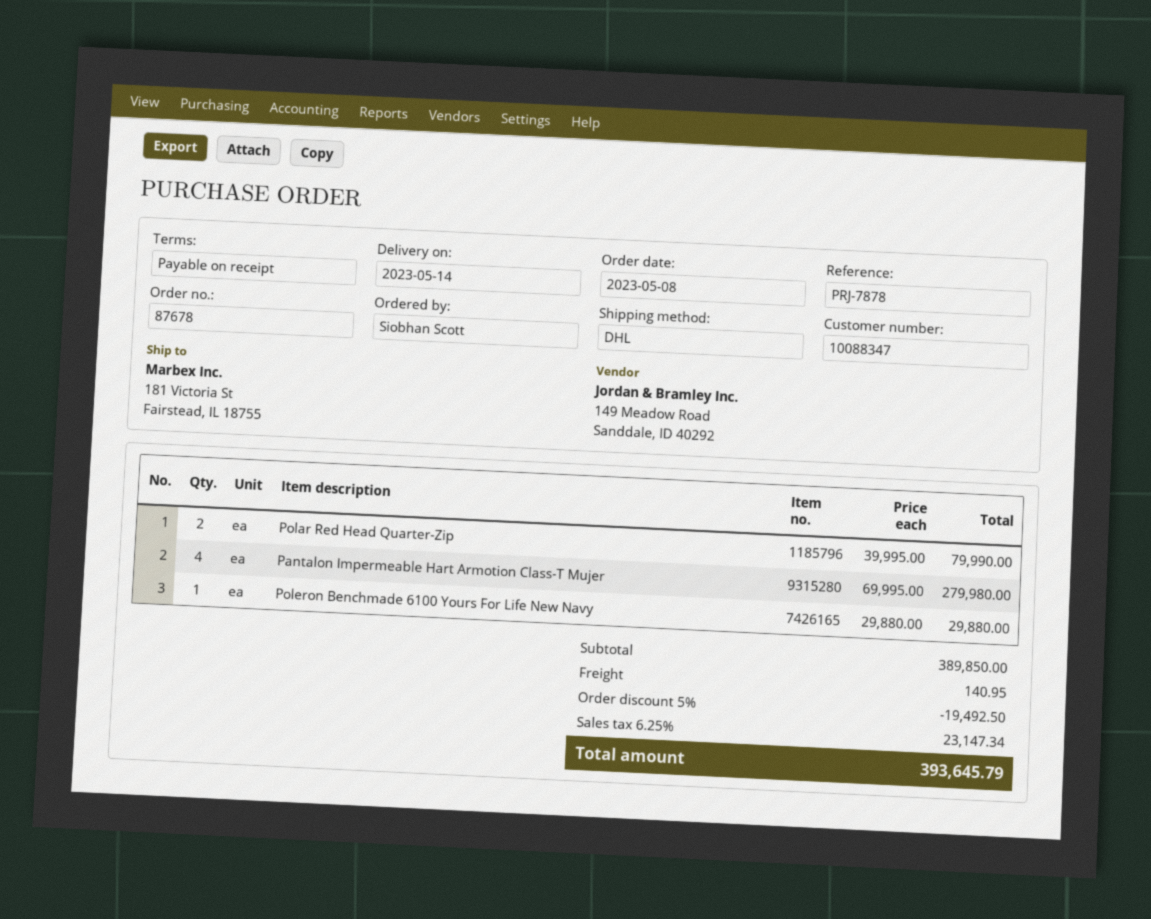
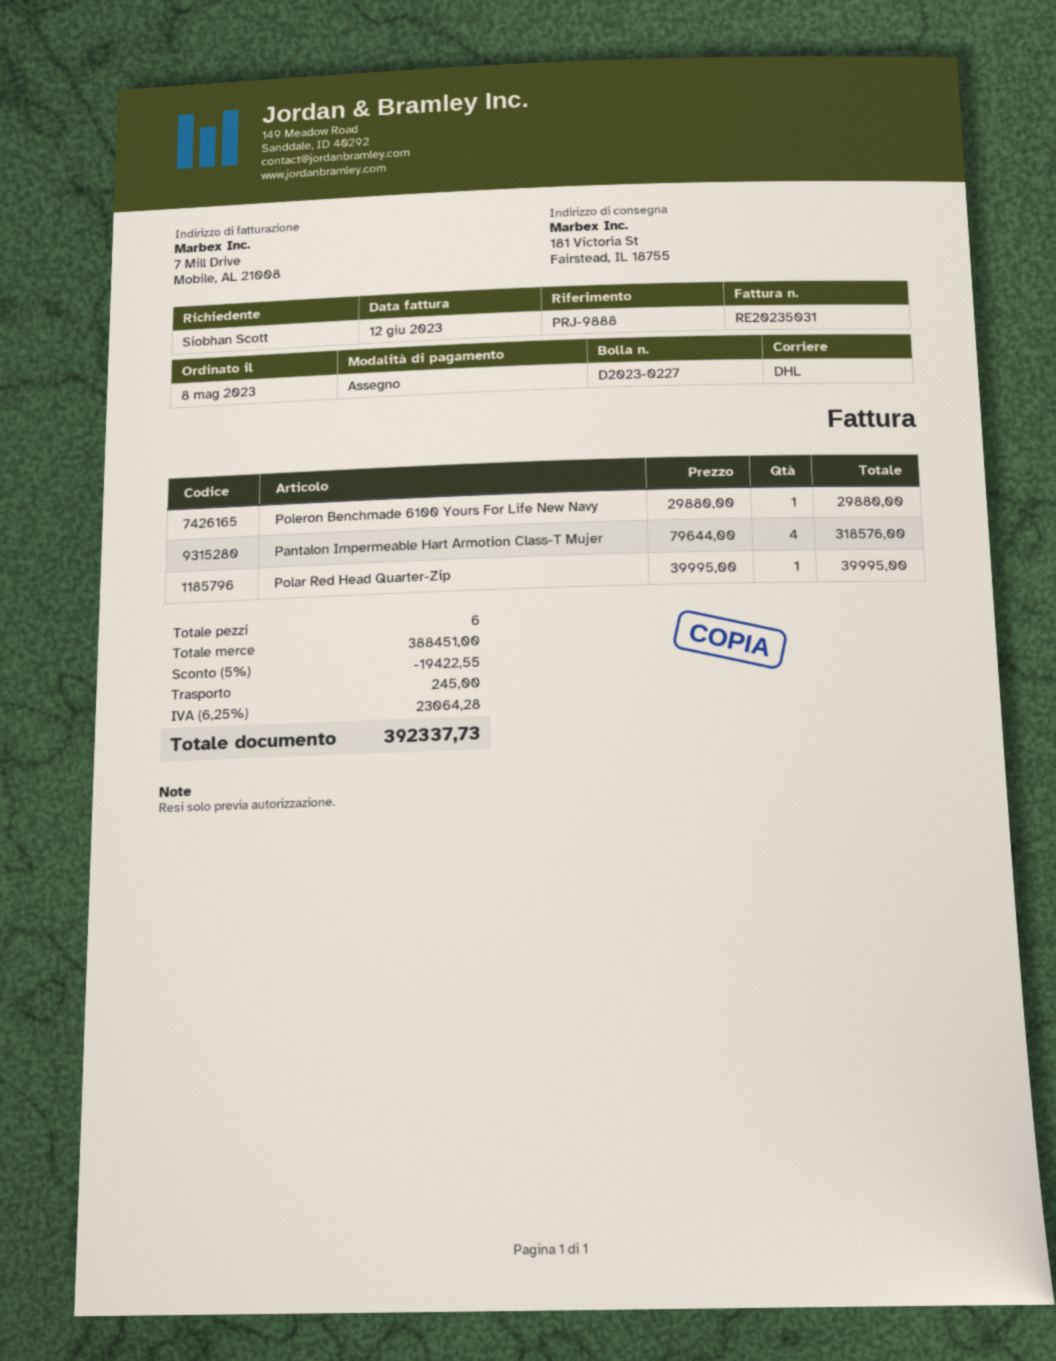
reference: PRJ-7878 -> PRJ-9888
Polar Red Head Quarter-Zip: 2 x 39995.00 = 79990.00 -> 1 x 39995.00 = 39995.00
Pantalon Impermeable Hart Armotion Class-T Mujer: 4 x 69995.00 = 279980.00 -> 4 x 79644.00 = 318576.00
subtotal: 389850.00 -> 388451.00
discount: 5% = 19492.50 -> 5% = 19422.55
shipping: 140.95 -> 245.00
tax: 6.25% = 23147.34 -> 6.25% = 23064.28
total: 393645.79 -> 392337.73

